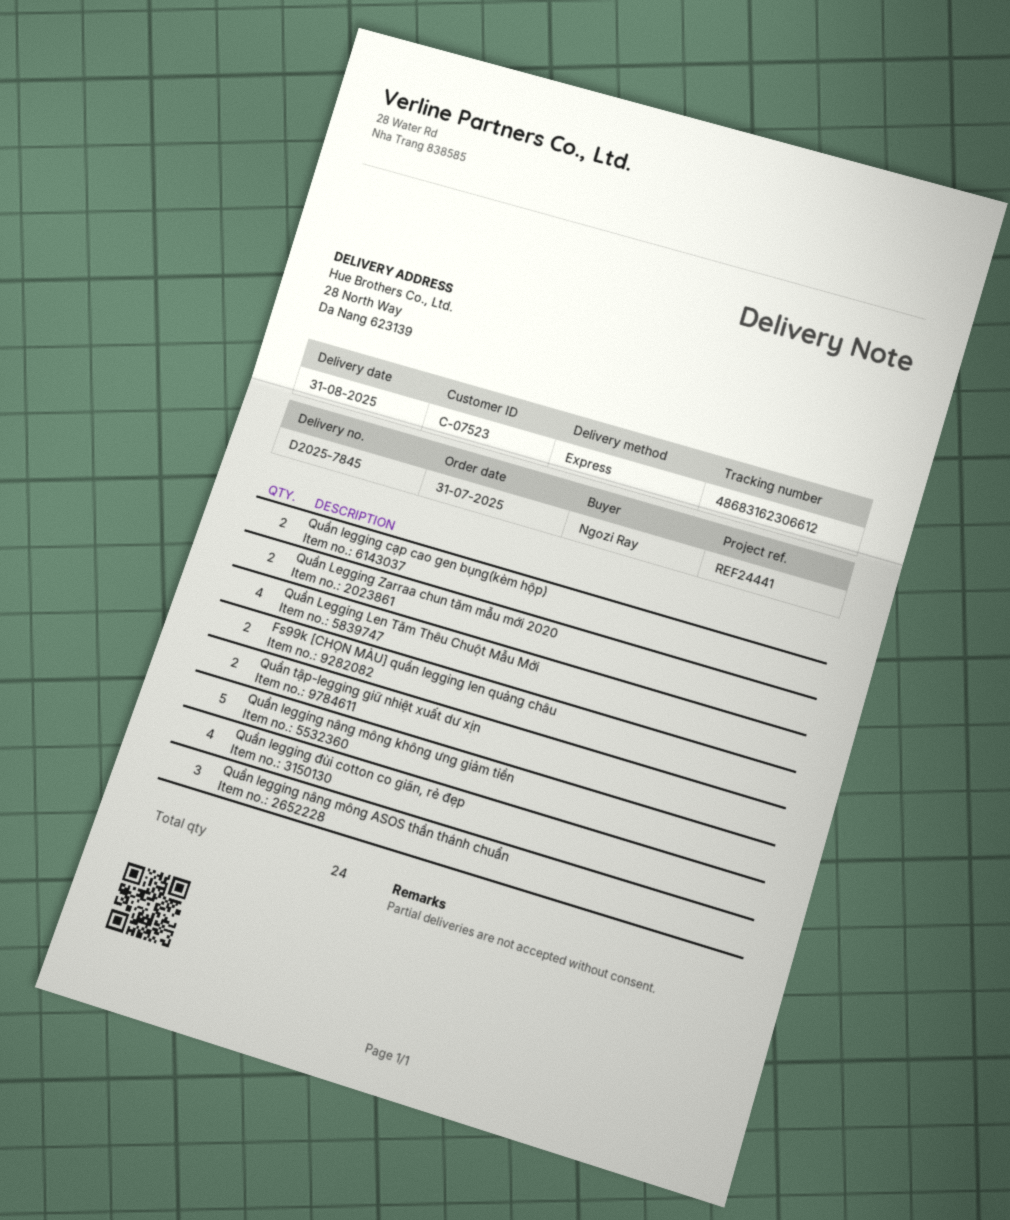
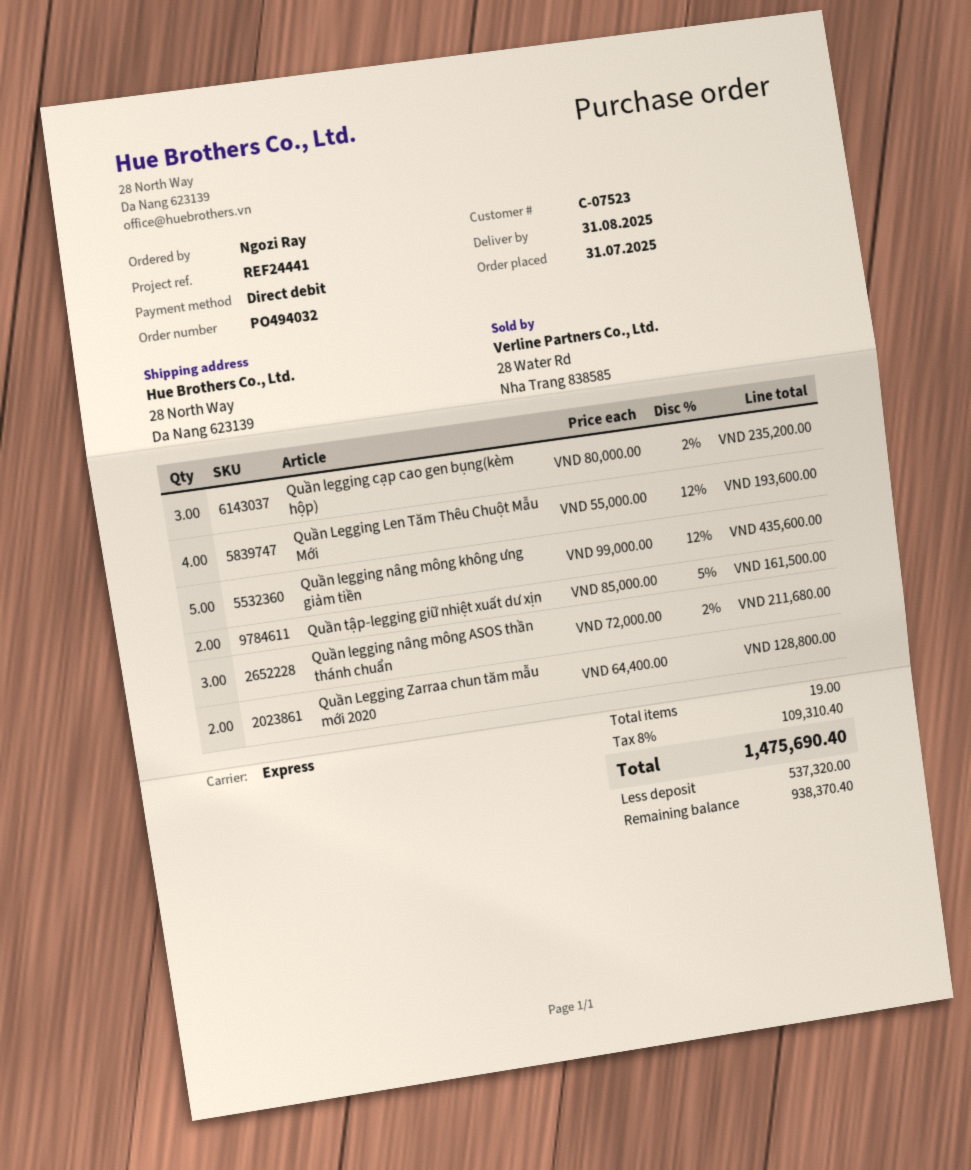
Quần legging cạp cao gen bụng(kèm hộp): 2 -> 3
Fs99k [CHỌN MÀU] quần legging len quảng châu: 2 -> none
Quần legging đùi cotton co giãn, rẻ đẹp: 4 -> none
total quantity: 24 -> 19

